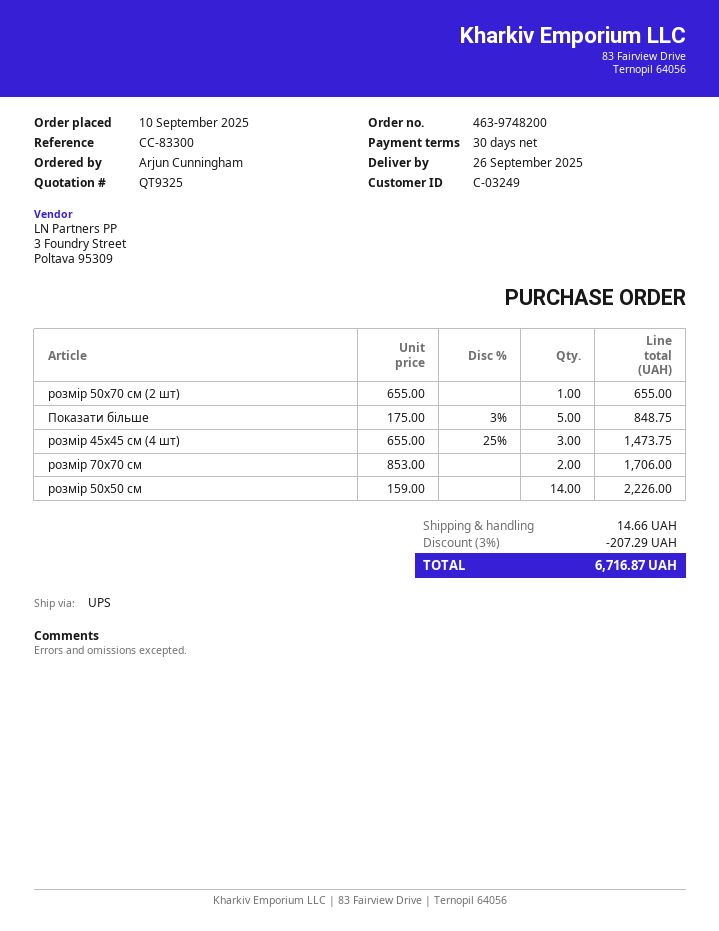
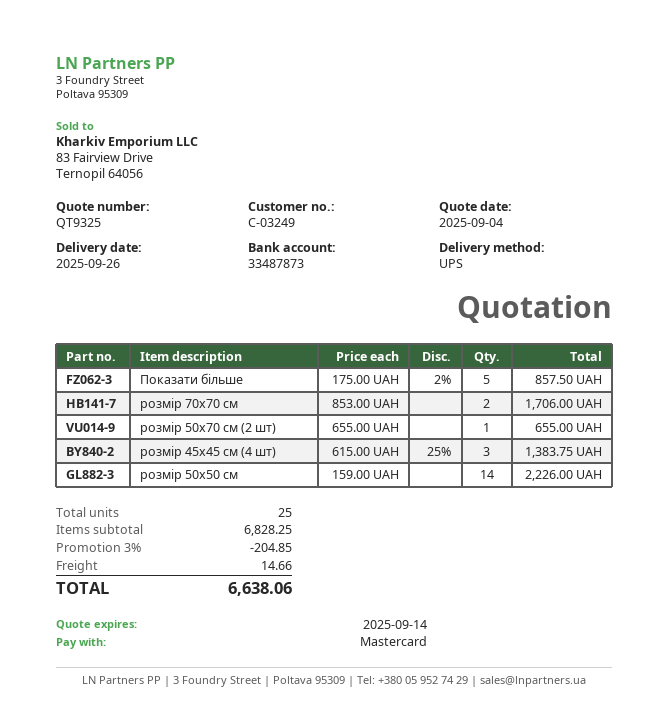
Показати більше: 5 x 175.00 - 3% = 848.75 -> 5 x 175.00 - 2% = 857.50
розмір 45х45 см (4 шт): 3 x 655.00 - 25% = 1473.75 -> 3 x 615.00 - 25% = 1383.75
discount: 3% = 207.29 -> 3% = 204.85
total: 6716.87 -> 6638.06

